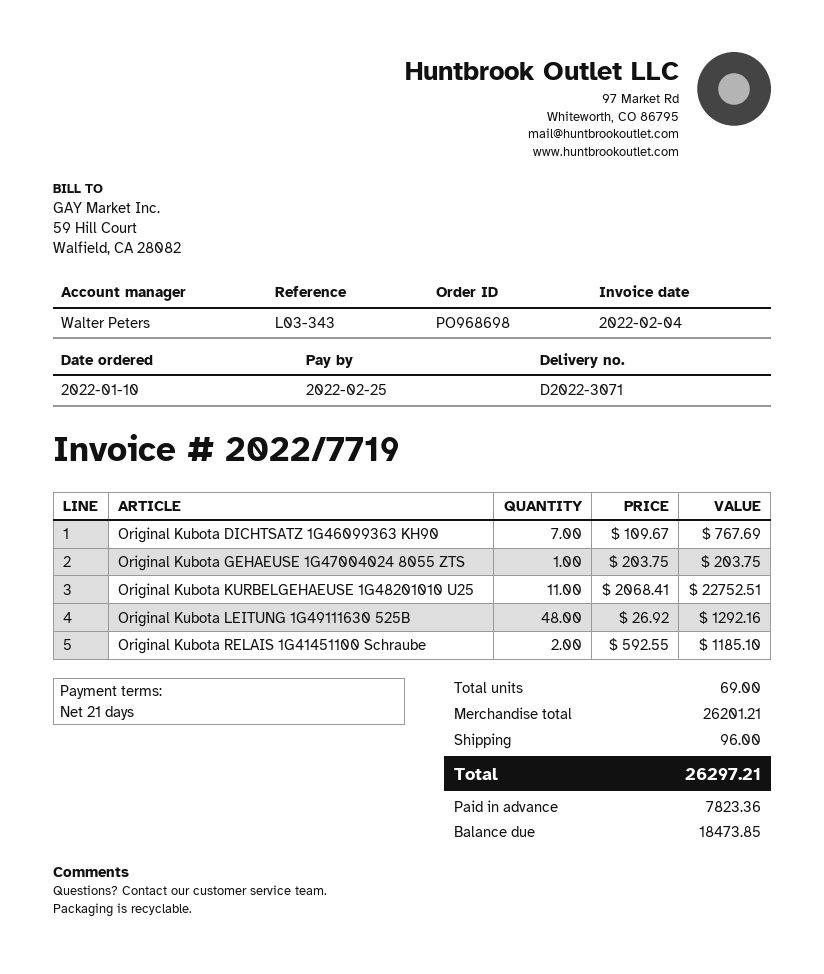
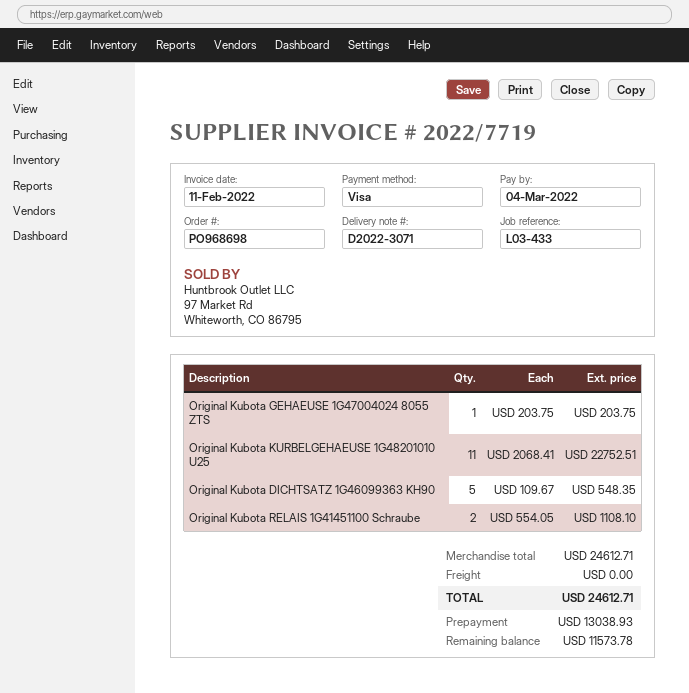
invoice date: 2022-02-04 -> 2022-02-11
due date: 2022-02-25 -> 2022-03-04
reference: L03-343 -> L03-433
Original Kubota DICHTSATZ 1G46099363 KH90: 7 x 109.67 = 767.69 -> 5 x 109.67 = 548.35
Original Kubota LEITUNG 1G49111630 525B: 48 x 26.92 = 1292.16 -> none
Original Kubota RELAIS 1G41451100 Schraube: 2 x 592.55 = 1185.10 -> 2 x 554.05 = 1108.10
subtotal: 26201.21 -> 24612.71
shipping: 96.00 -> 0.00
total: 26297.21 -> 24612.71
deposit: 7823.36 -> 13038.93
balance: 18473.85 -> 11573.78

